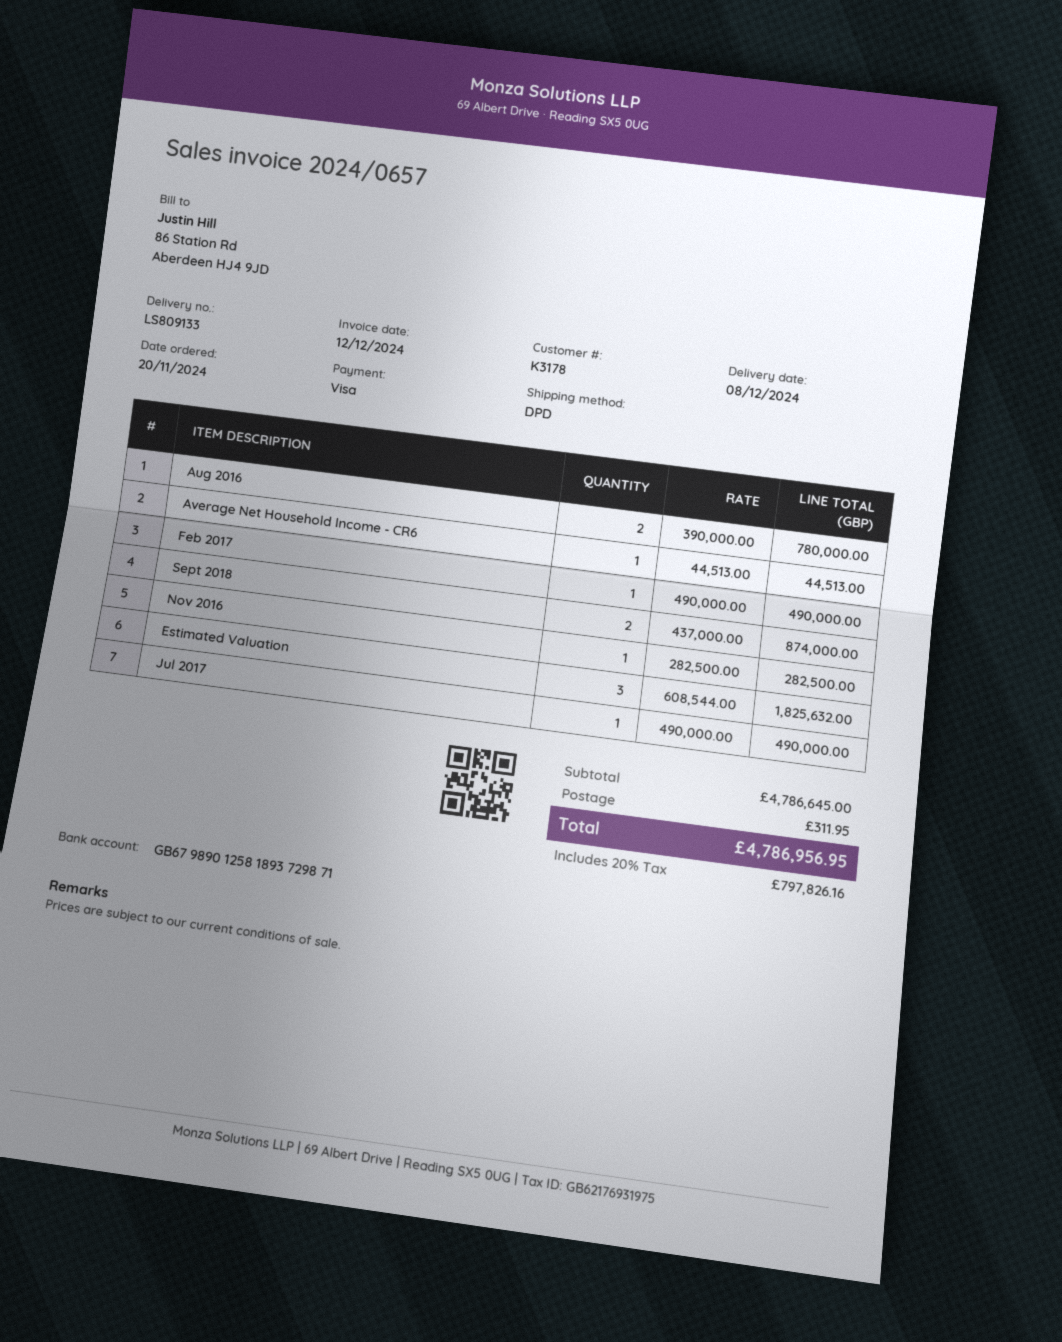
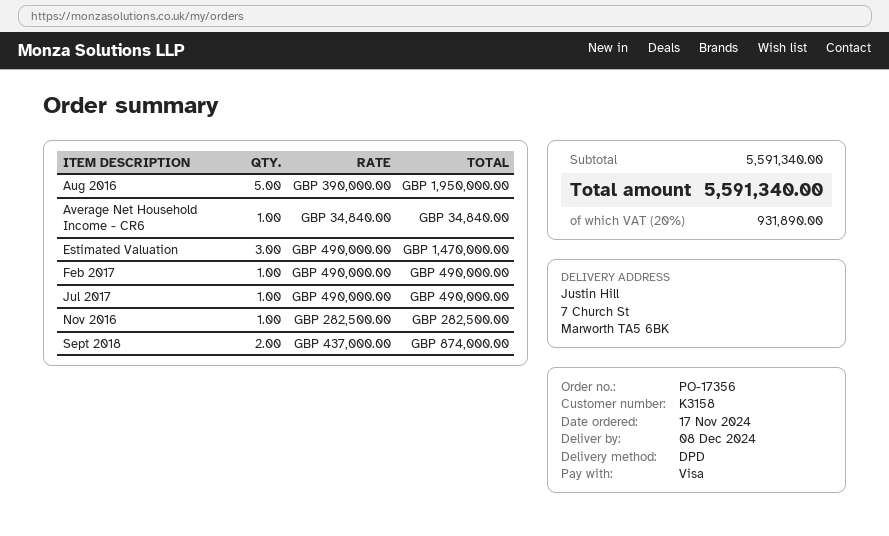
order date: 2024-11-20 -> 2024-11-17
customer number: K3178 -> K3158
Aug 2016: 2 x 390000.00 = 780000.00 -> 5 x 390000.00 = 1950000.00
Average Net Household Income - CR6: 1 x 44513.00 = 44513.00 -> 1 x 34840.00 = 34840.00
Estimated Valuation: 3 x 608544.00 = 1825632.00 -> 3 x 490000.00 = 1470000.00
subtotal: 4786645.00 -> 5591340.00
shipping: 311.95 -> none
tax: 20% = 797826.16 -> 20% = 931890.00
total: 4786956.95 -> 5591340.00

